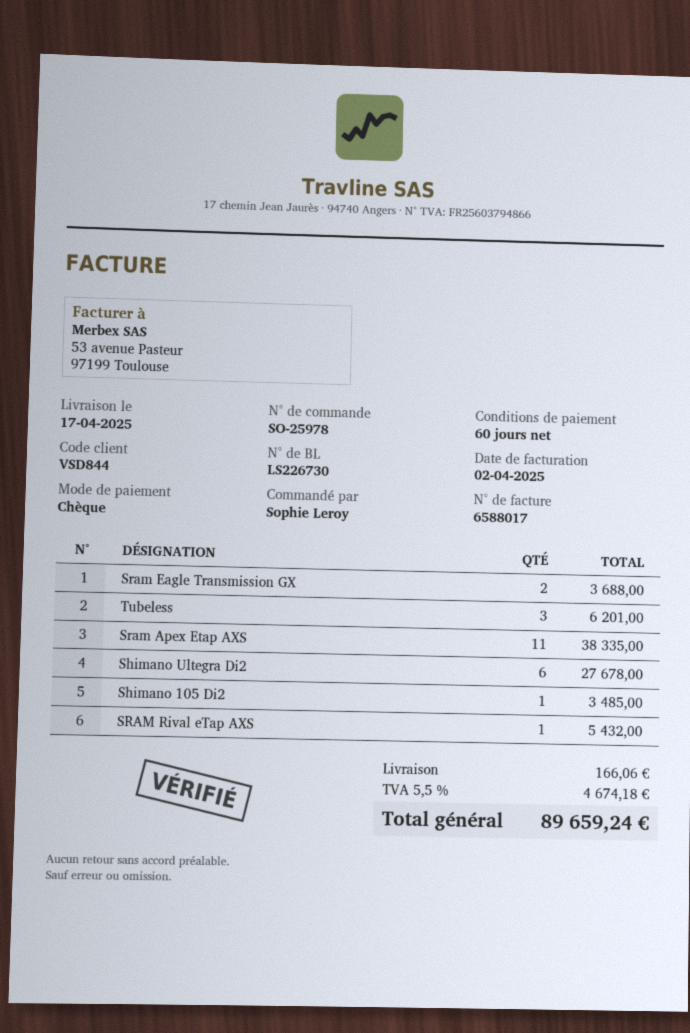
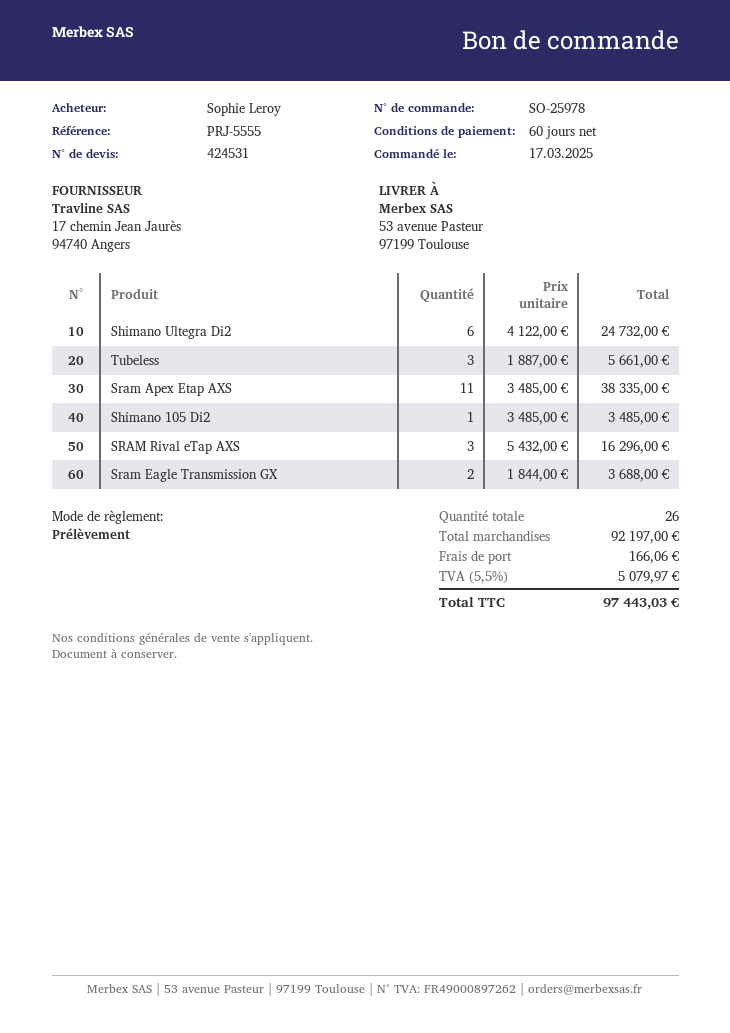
payment method: cheque -> direct debit
Tubeless: 3 for 6201.00 -> 3 for 5661.00
Shimano Ultegra Di2: 6 for 27678.00 -> 6 for 24732.00
SRAM Rival eTap AXS: 1 for 5432.00 -> 3 for 16296.00
tax: 5.5% = 4674.18 -> 5.5% = 5079.97
total: 89659.24 -> 97443.03

